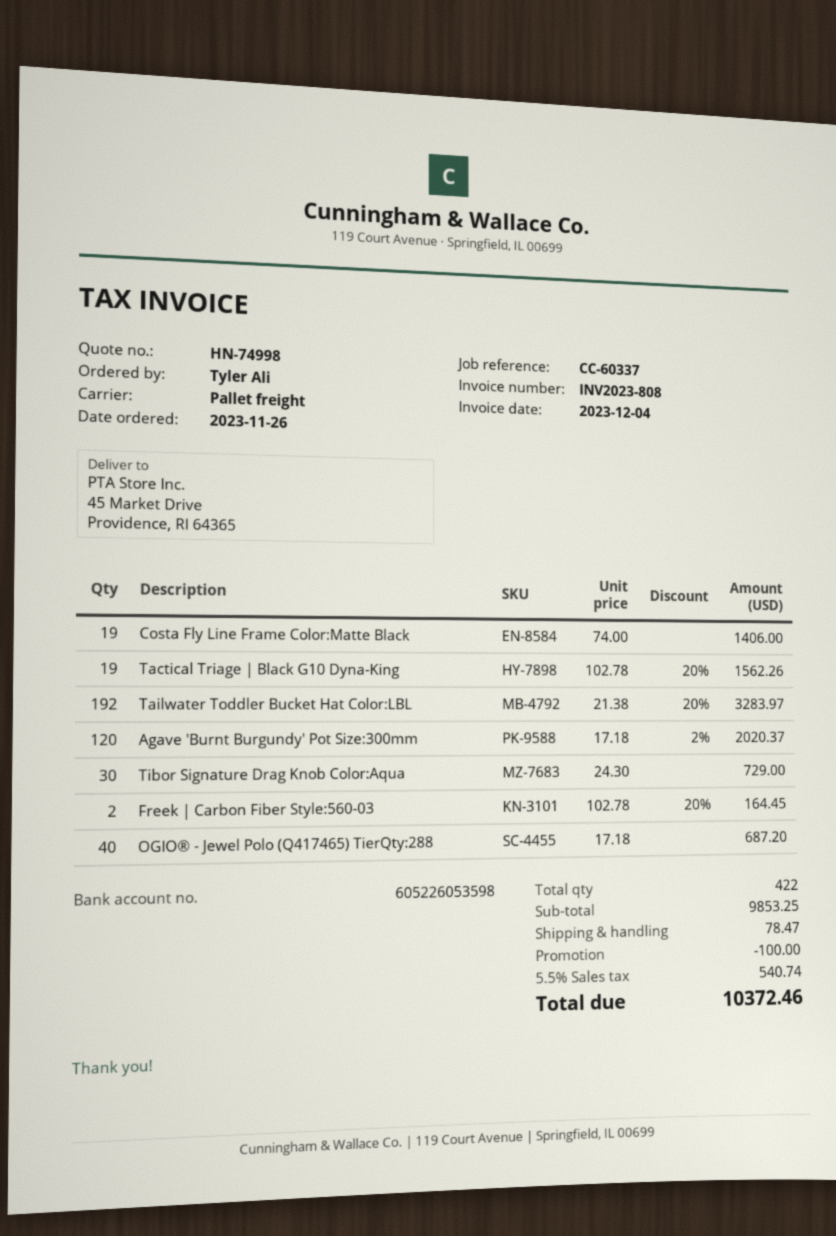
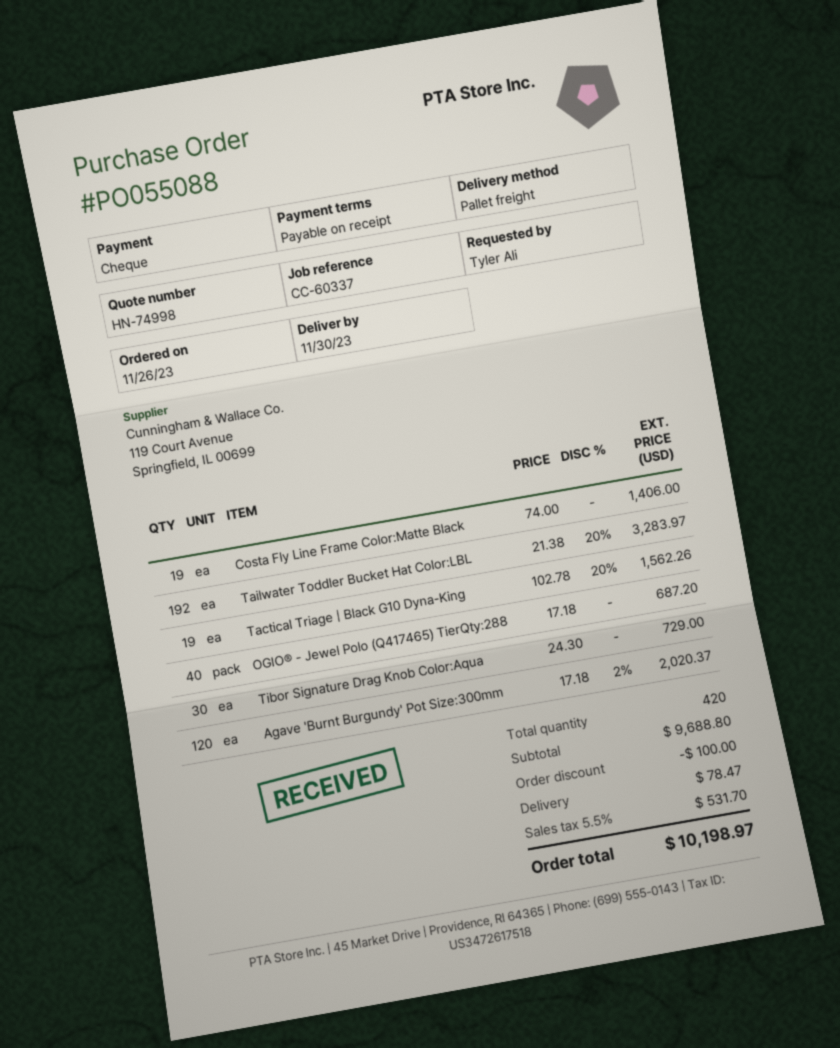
Freek | Carbon Fiber Style:560-03: 2 x 102.78 - 20% = 164.45 -> none
total quantity: 422 -> 420
subtotal: 9853.25 -> 9688.80
tax: 5.5% = 540.74 -> 5.5% = 531.70
total: 10372.46 -> 10198.97

